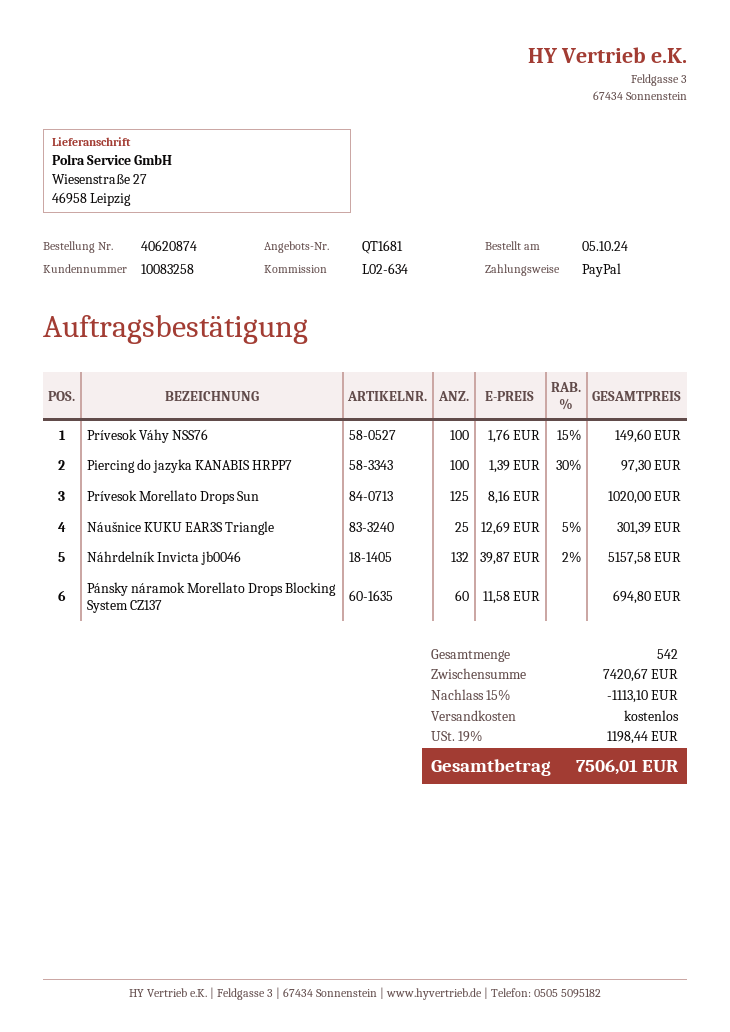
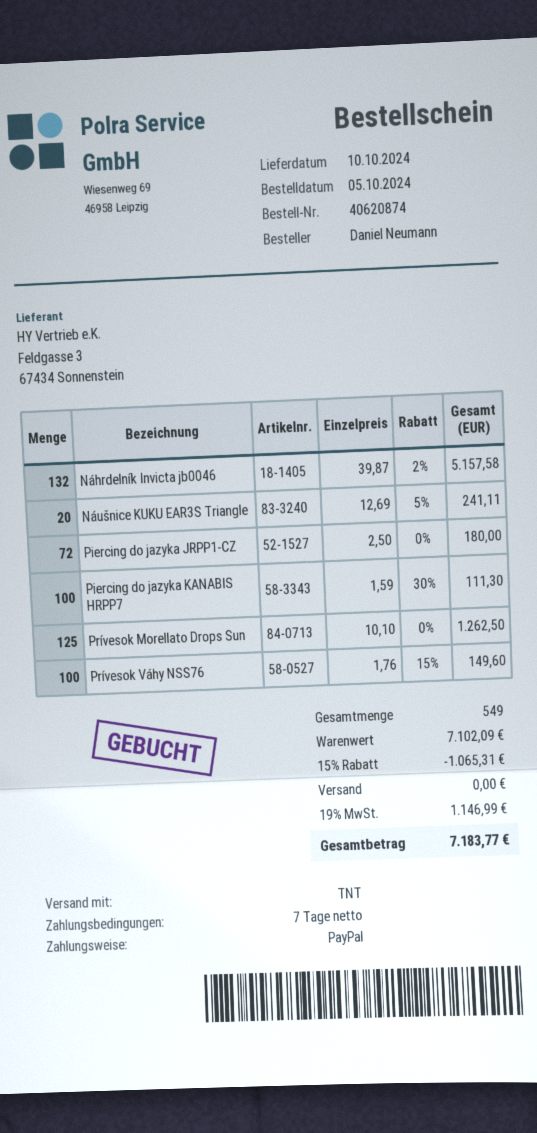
Piercing do jazyka KANABIS HRPP7: 100 x 1.39 - 30% = 97.30 -> 100 x 1.59 - 30% = 111.30
Prívesok Morellato Drops Sun: 125 x 8.16 = 1020.00 -> 125 x 10.10 = 1262.50
Náušnice KUKU EAR3S Triangle: 25 x 12.69 - 5% = 301.39 -> 20 x 12.69 - 5% = 241.11
Pánsky náramok Morellato Drops Blocking System CZ137: 60 x 11.58 = 694.80 -> none
Piercing do jazyka JRPP1-CZ: none -> 72 x 2.50 = 180.00
total quantity: 542 -> 549
subtotal: 7420.67 -> 7102.09
discount: 15% = 1113.10 -> 15% = 1065.31
tax: 19% = 1198.44 -> 19% = 1146.99
total: 7506.01 -> 7183.77

